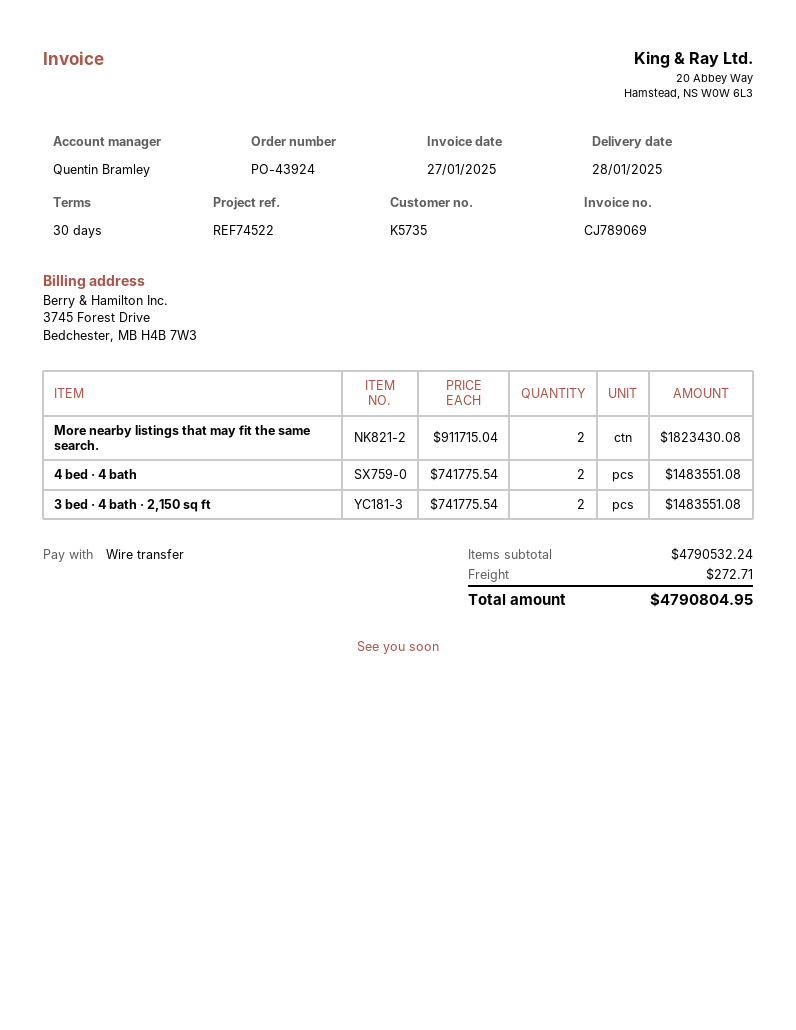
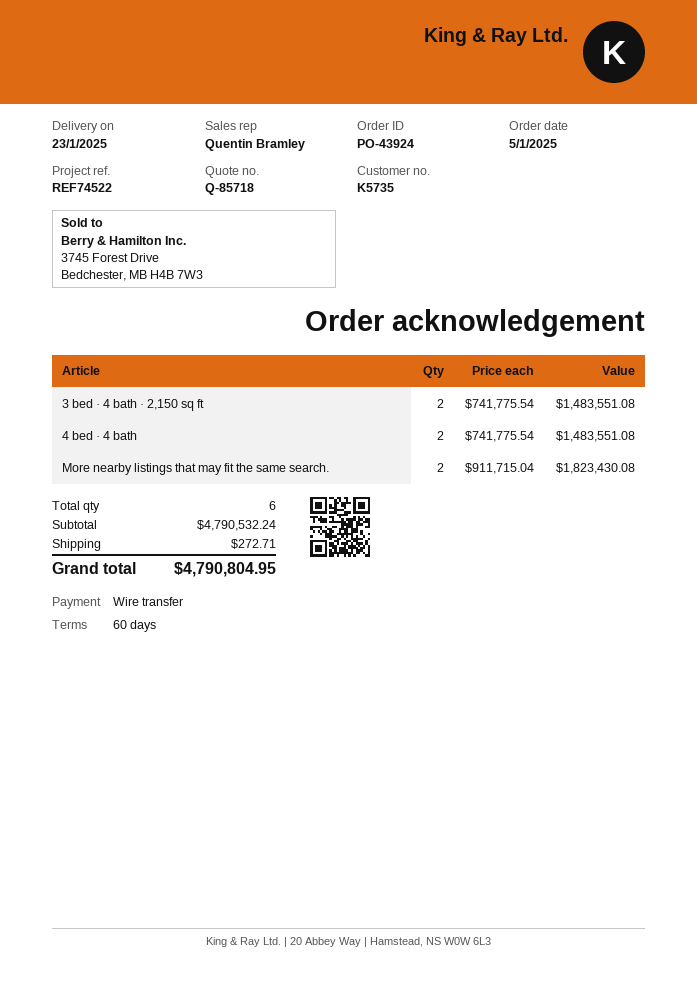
delivery date: 2025-01-28 -> 2025-01-23
payment terms: 30 days -> 60 days

